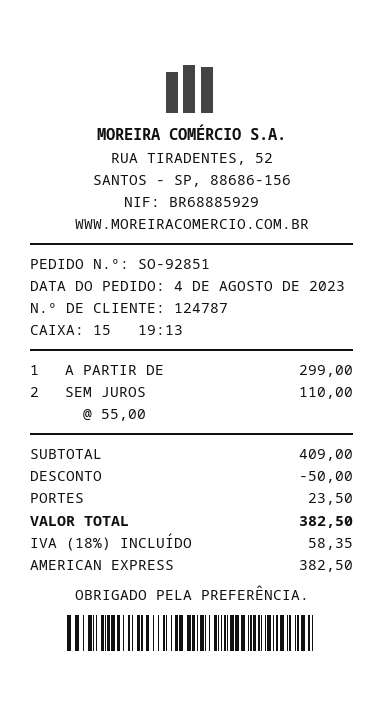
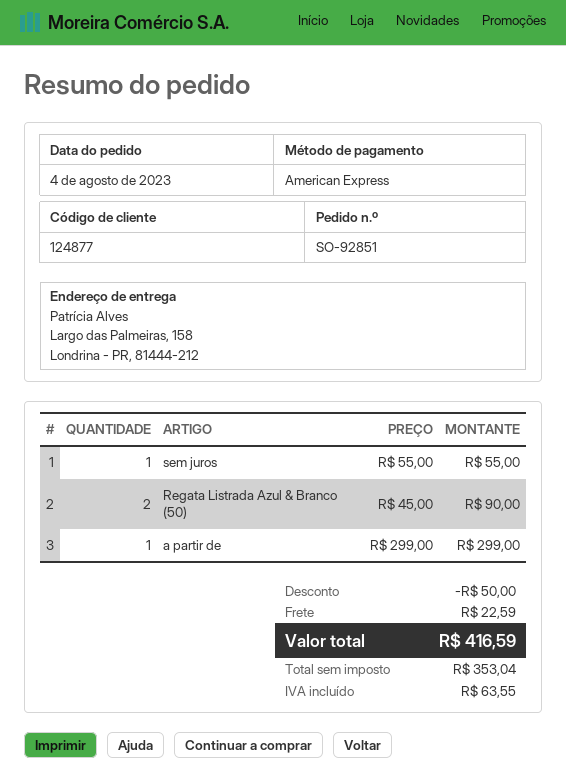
customer number: 124787 -> 124877
SEM JUROS: 2 x 55.00 = 110.00 -> 1 x 55.00 = 55.00
Regata Listrada Azul & Branco (50): none -> 2 x 45.00 = 90.00
shipping: 23.50 -> 22.59
tax: 58.35 -> 63.55
total: 382.50 -> 416.59

